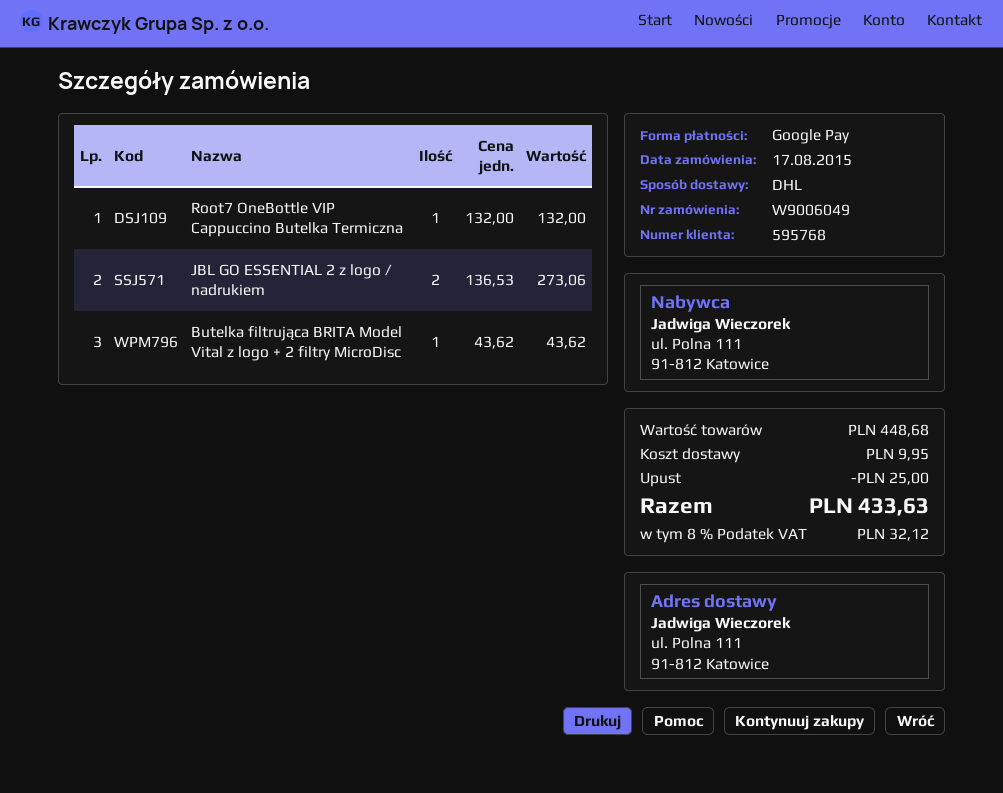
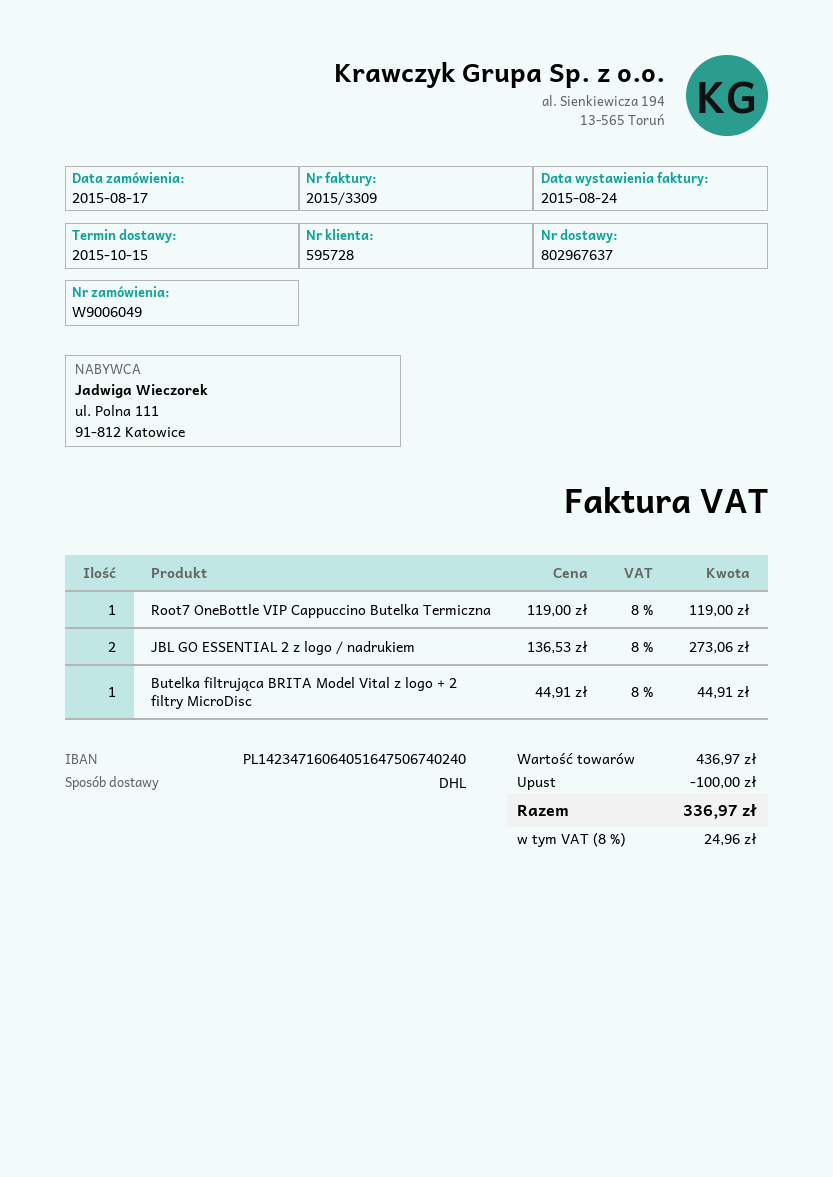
customer number: 595768 -> 595728
Root7 OneBottle VIP Cappuccino Butelka Termiczna: 1 x 132.00 = 132.00 -> 1 x 119.00 = 119.00
Butelka filtrująca BRITA Model Vital z logo + 2 filtry MicroDisc: 1 x 43.62 = 43.62 -> 1 x 44.91 = 44.91
subtotal: 448.68 -> 436.97
discount: 25.00 -> 100.00
shipping: 9.95 -> none
tax: 8% = 32.12 -> 8% = 24.96
total: 433.63 -> 336.97

